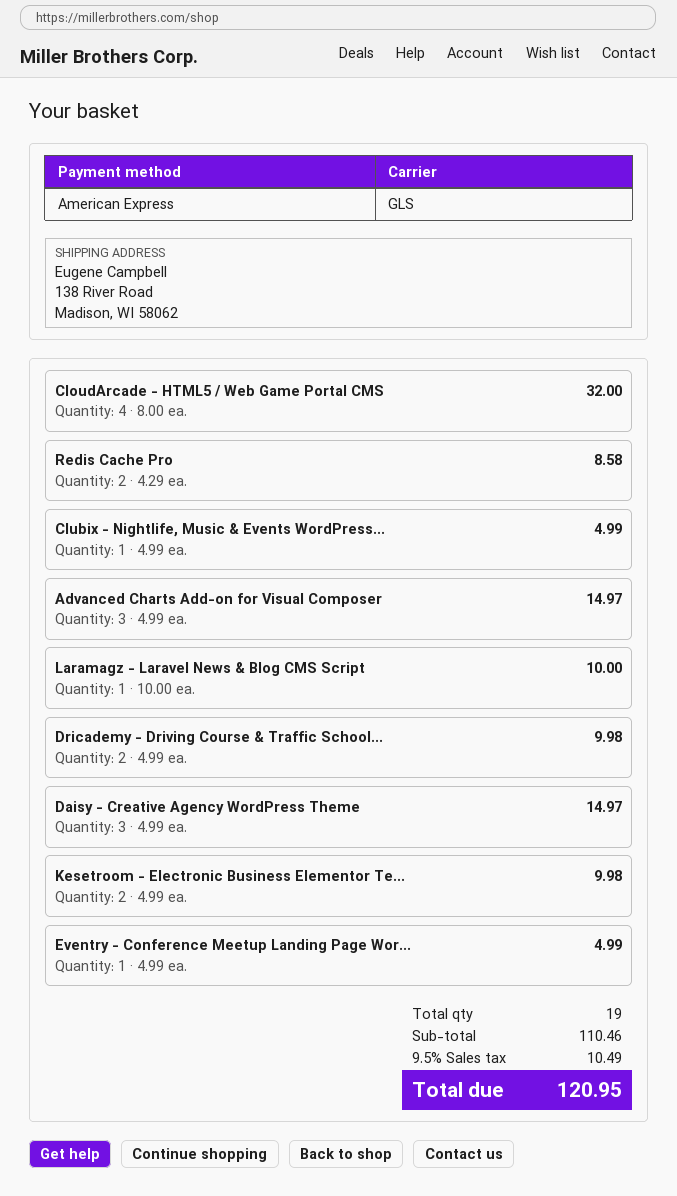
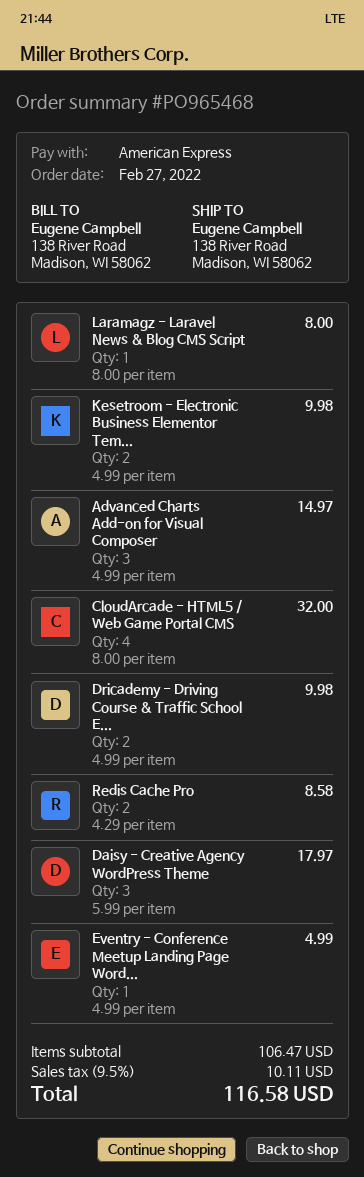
Clubix - Nightlife, Music & Events WordPress...: 1 x 4.99 = 4.99 -> none
Laramagz - Laravel News & Blog CMS Script: 1 x 10.00 = 10.00 -> 1 x 8.00 = 8.00
Daisy - Creative Agency WordPress Theme: 3 x 4.99 = 14.97 -> 3 x 5.99 = 17.97
subtotal: 110.46 -> 106.47
tax: 9.5% = 10.49 -> 9.5% = 10.11
total: 120.95 -> 116.58

